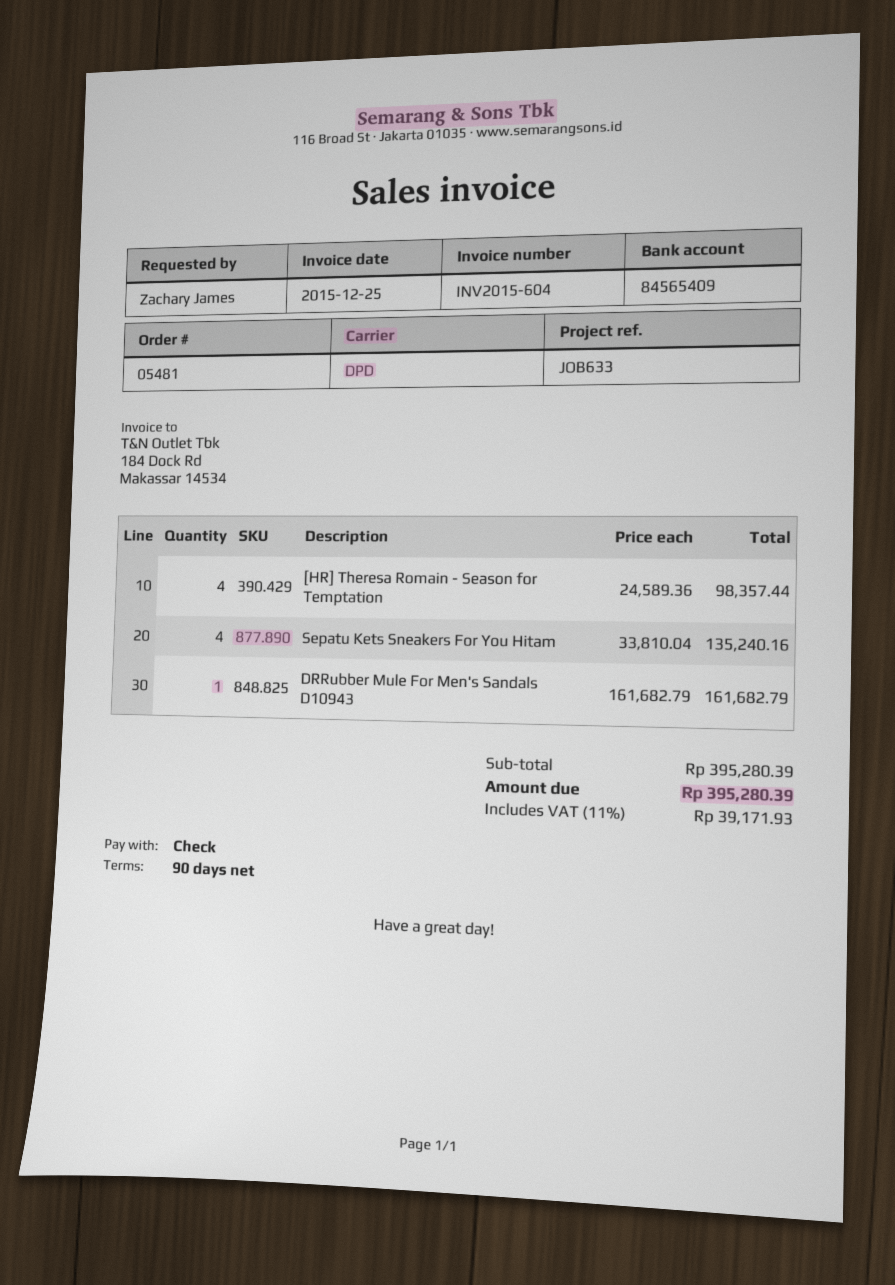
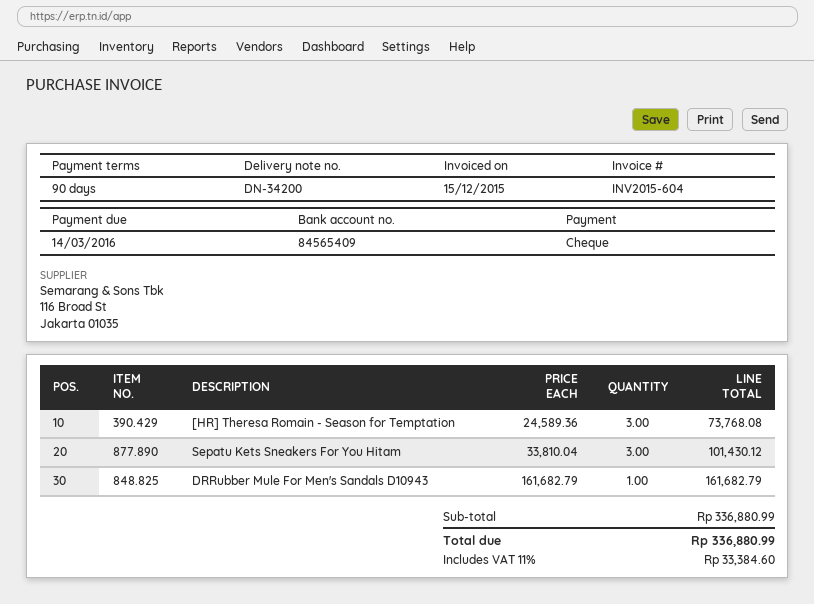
invoice date: 2015-12-25 -> 2015-12-15
[HR] Theresa Romain - Season for Temptation: 4 x 24589.36 = 98357.44 -> 3 x 24589.36 = 73768.08
Sepatu Kets Sneakers For You Hitam: 4 x 33810.04 = 135240.16 -> 3 x 33810.04 = 101430.12
subtotal: 395280.39 -> 336880.99
tax: 11% = 39171.93 -> 11% = 33384.60
total: 395280.39 -> 336880.99

